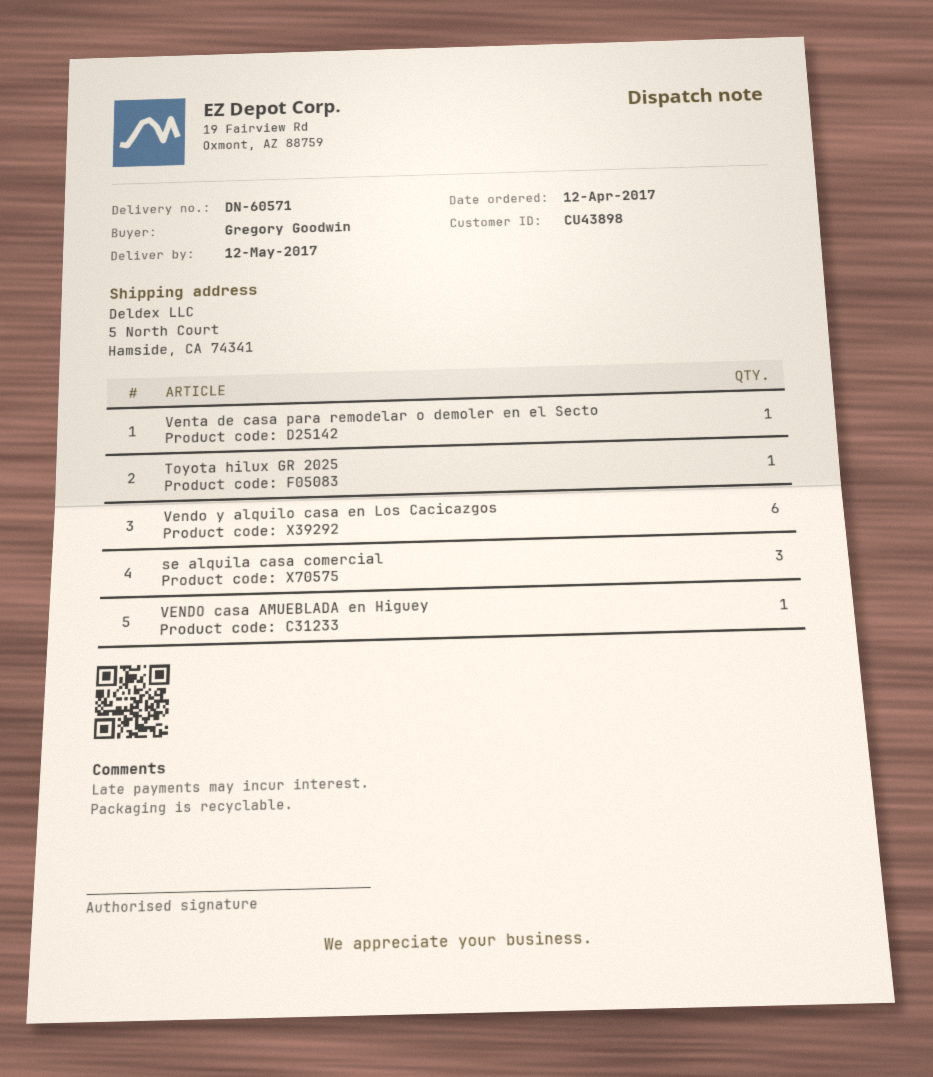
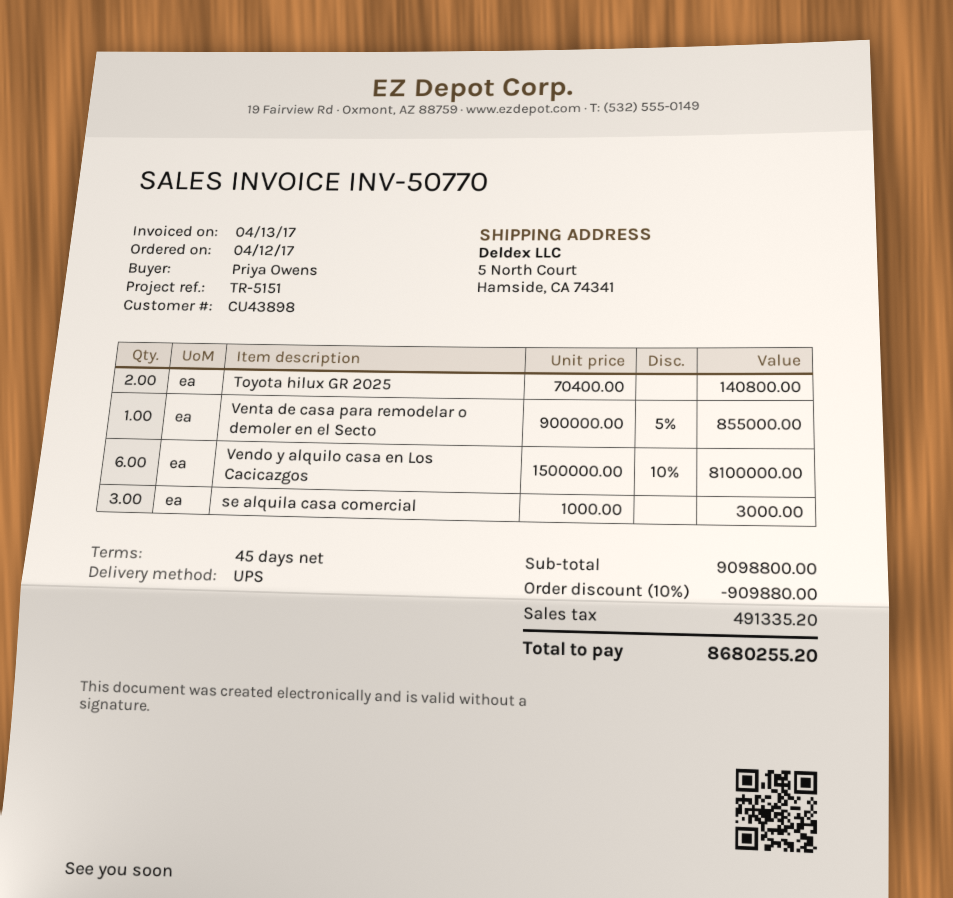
ordered by: Gregory Goodwin -> Priya Owens
Toyota hilux GR 2025: 1 -> 2
VENDO casa AMUEBLADA en Higuey: 1 -> none

